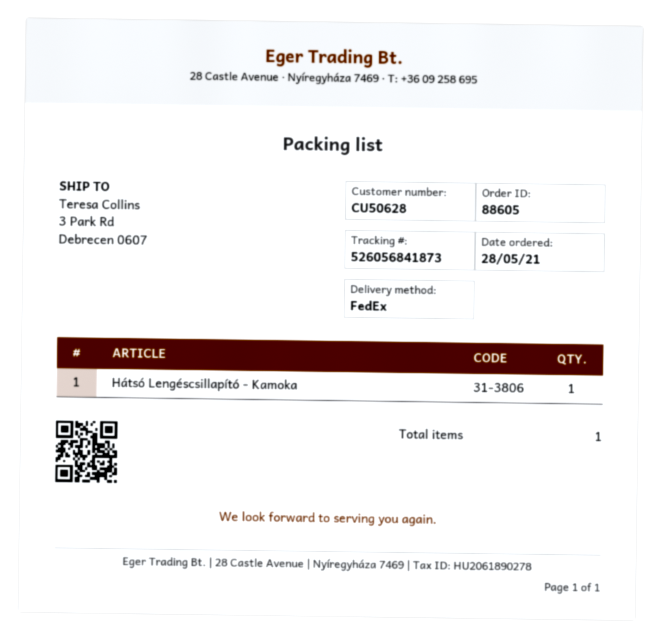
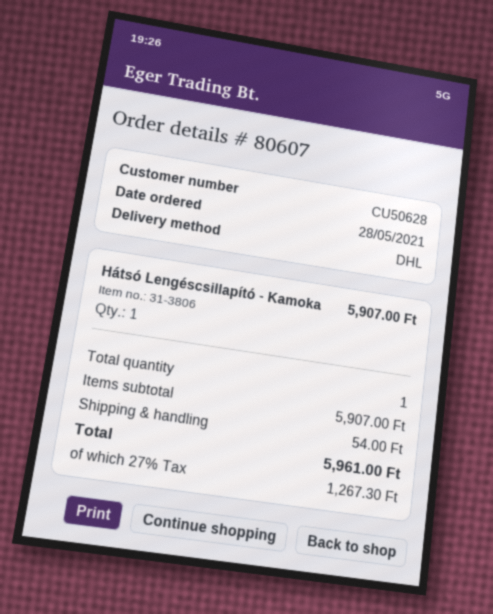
order number: 88605 -> 80607
shipping method: FedEx -> DHL

